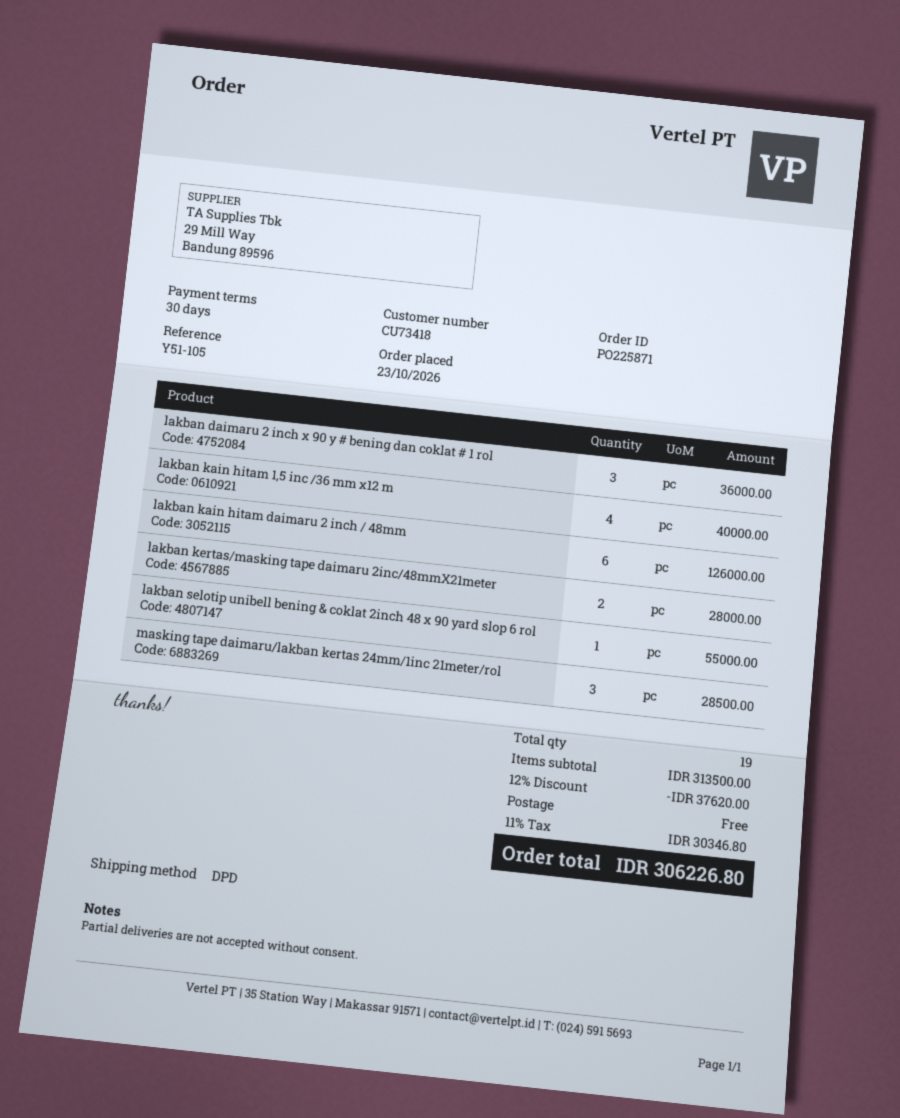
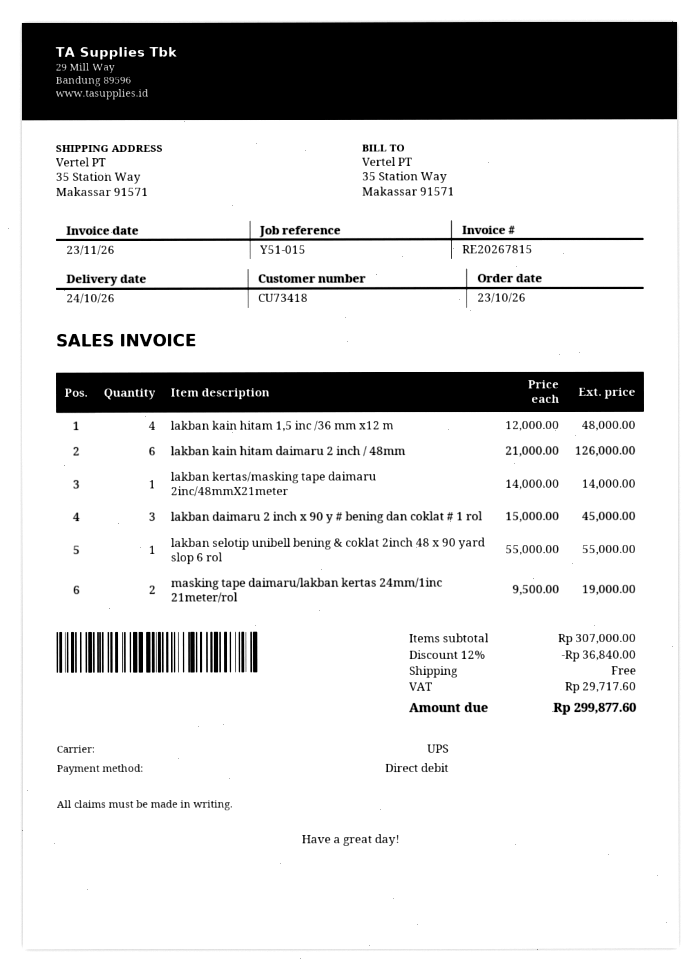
reference: Y51-105 -> Y51-015
shipping method: DPD -> UPS
lakban daimaru 2 inch x 90 y # bening dan coklat # 1 rol: 3 for 36000.00 -> 3 for 45000.00
lakban kain hitam 1,5 inc /36 mm x12 m: 4 for 40000.00 -> 4 for 48000.00
lakban kertas/masking tape daimaru 2inc/48mmX21meter: 2 for 28000.00 -> 1 for 14000.00
masking tape daimaru/lakban kertas 24mm/1inc 21meter/rol: 3 for 28500.00 -> 2 for 19000.00
subtotal: 313500.00 -> 307000.00
discount: 12% = 37620.00 -> 12% = 36840.00
tax: 30346.80 -> 29717.60
total: 306226.80 -> 299877.60

